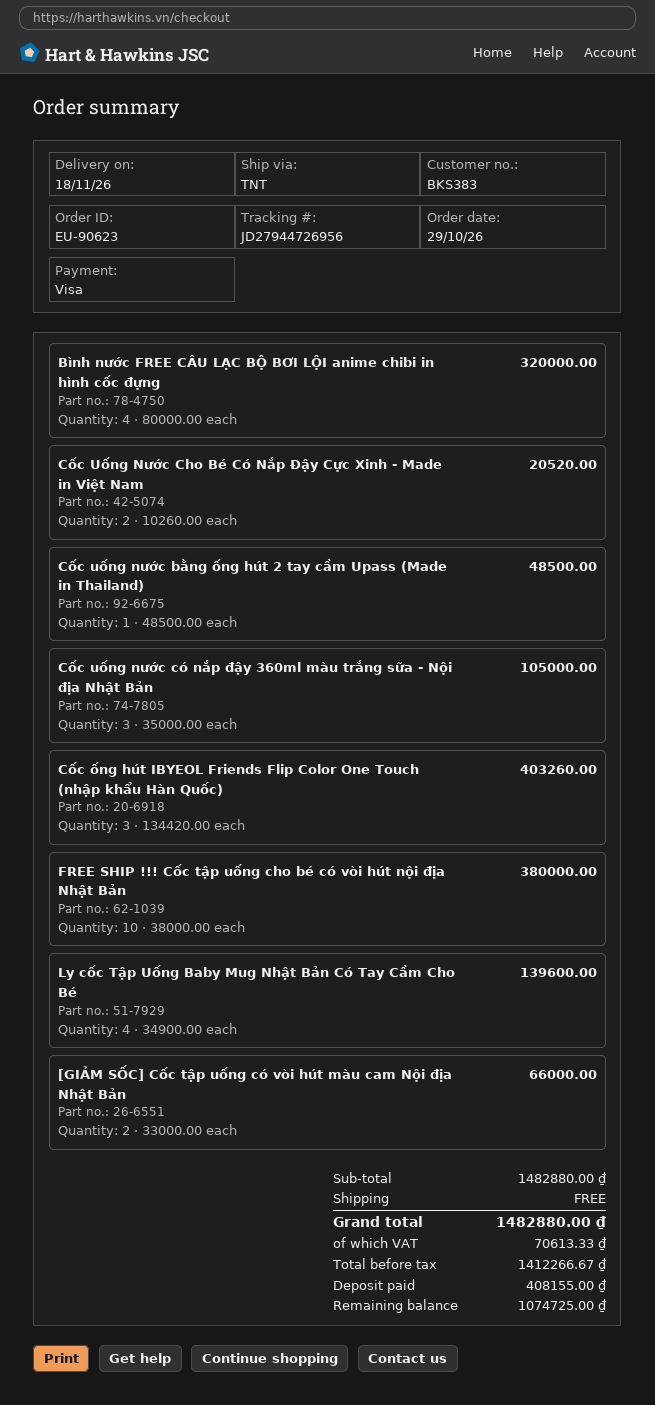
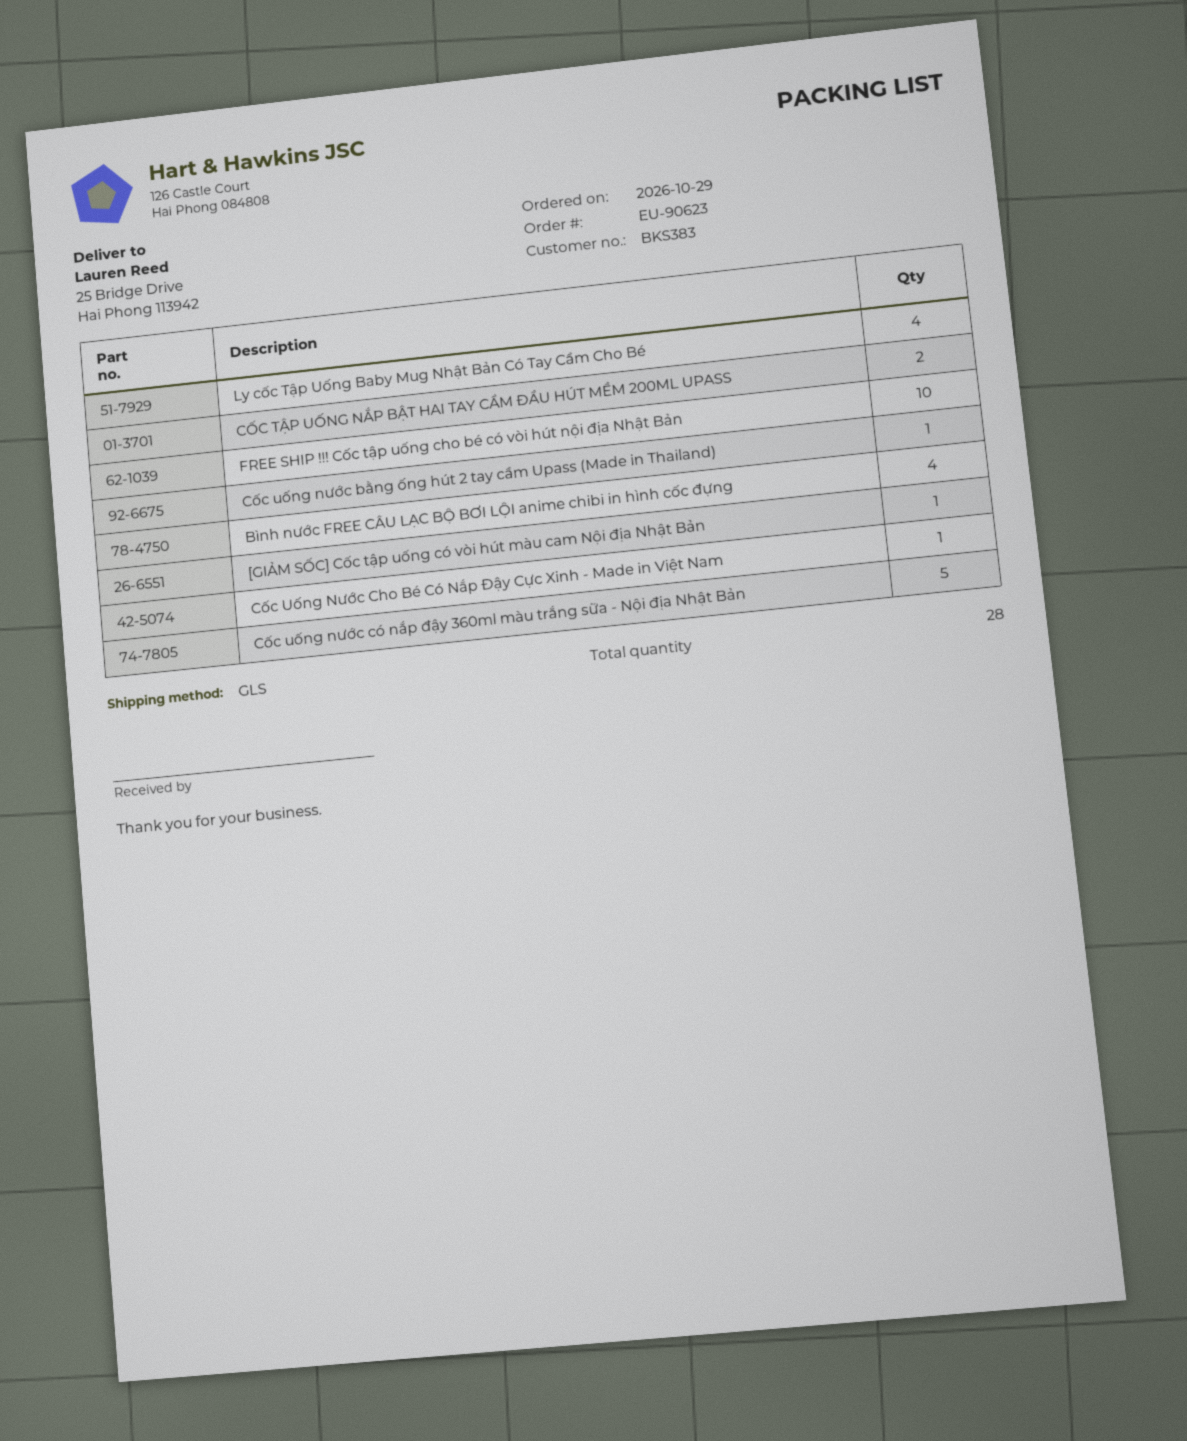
shipping method: TNT -> GLS
Cốc Uống Nước Cho Bé Có Nắp Đậy Cực Xinh - Made in Việt Nam: 2 -> 1
Cốc uống nước có nắp đậy 360ml màu trắng sữa - Nội địa Nhật Bản: 3 -> 5
Cốc ống hút IBYEOL Friends Flip Color One Touch (nhập khẩu Hàn Quốc): 3 -> none
[GIẢM SỐC] Cốc tập uống có vòi hút màu cam Nội địa Nhật Bản: 2 -> 1
CỐC TẬP UỐNG NẮP BẬT HAI TAY CẦM ĐẦU HÚT MỀM 200ML UPASS: none -> 2

